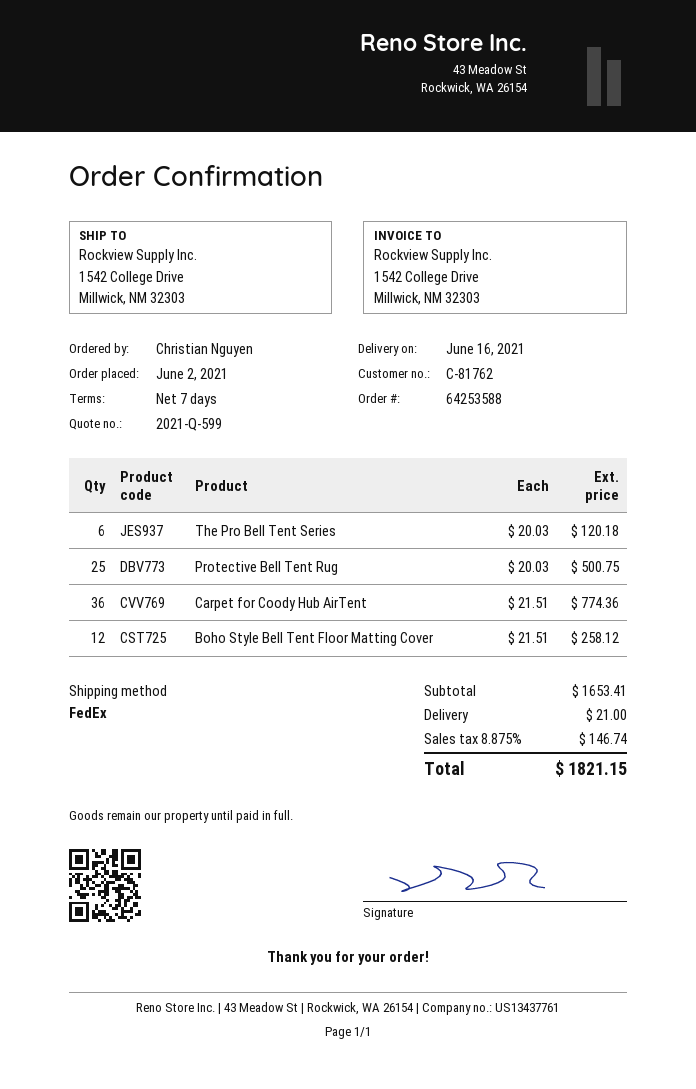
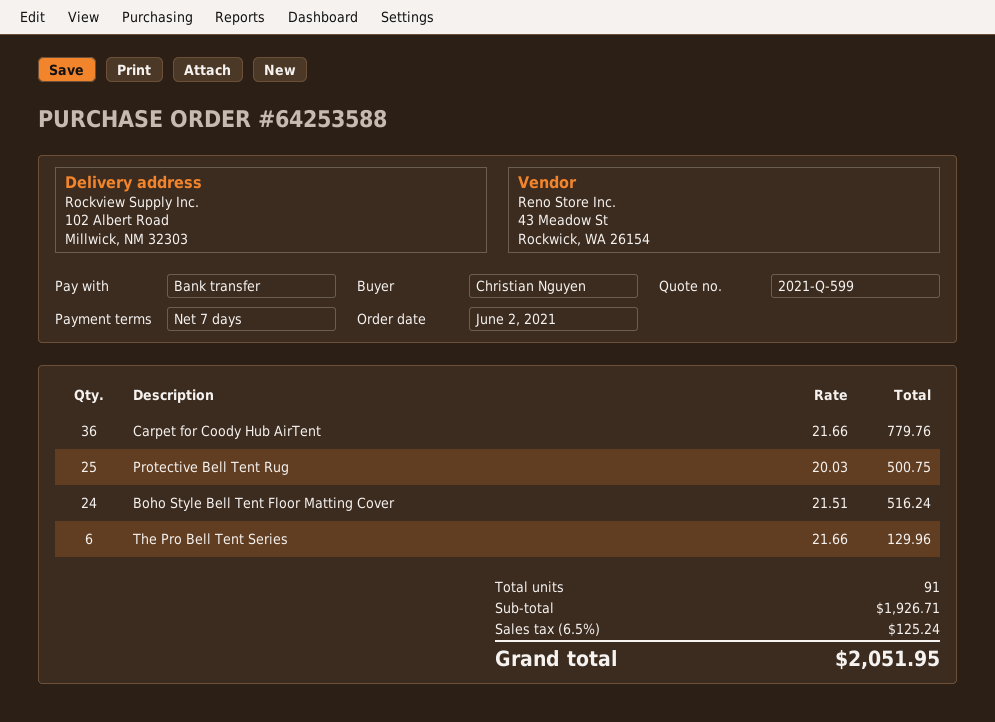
ship to: 1542 College Drive, Millwick, NM 32303 -> 102 Albert Road, Millwick, NM 32303
The Pro Bell Tent Series: 6 x 20.03 = 120.18 -> 6 x 21.66 = 129.96
Carpet for Coody Hub AirTent: 36 x 21.51 = 774.36 -> 36 x 21.66 = 779.76
Boho Style Bell Tent Floor Matting Cover: 12 x 21.51 = 258.12 -> 24 x 21.51 = 516.24
subtotal: 1653.41 -> 1926.71
shipping: 21.00 -> none
tax: 8.875% = 146.74 -> 6.5% = 125.24
total: 1821.15 -> 2051.95

